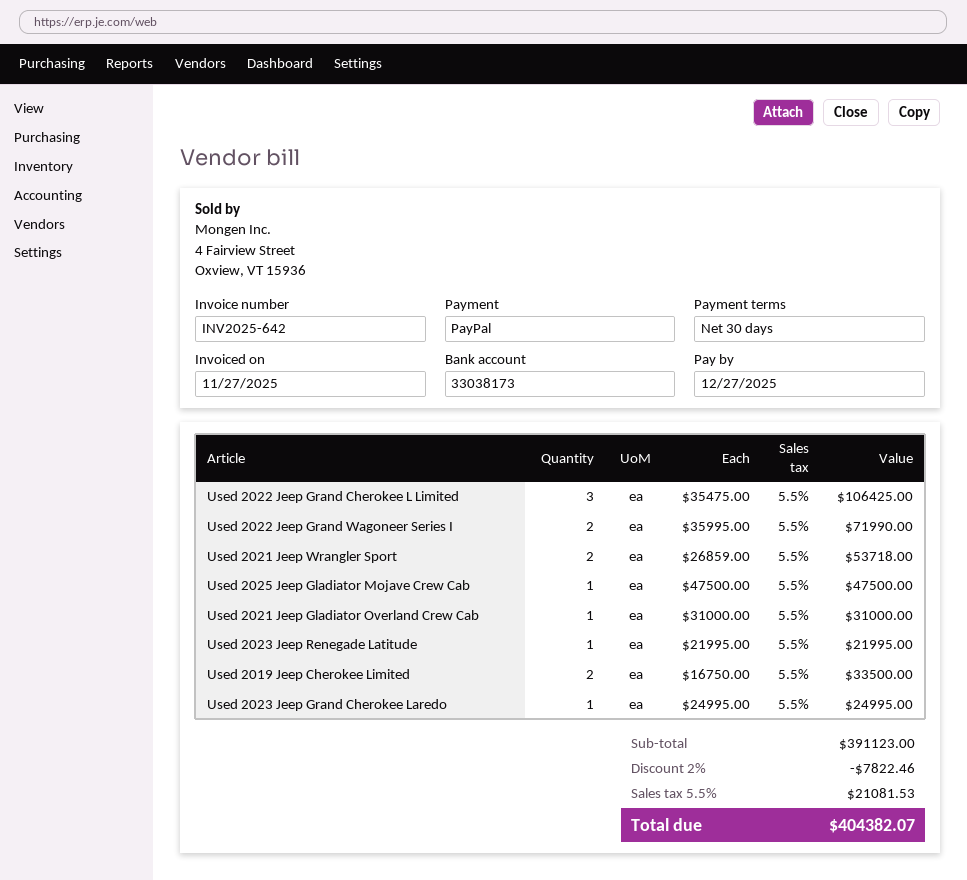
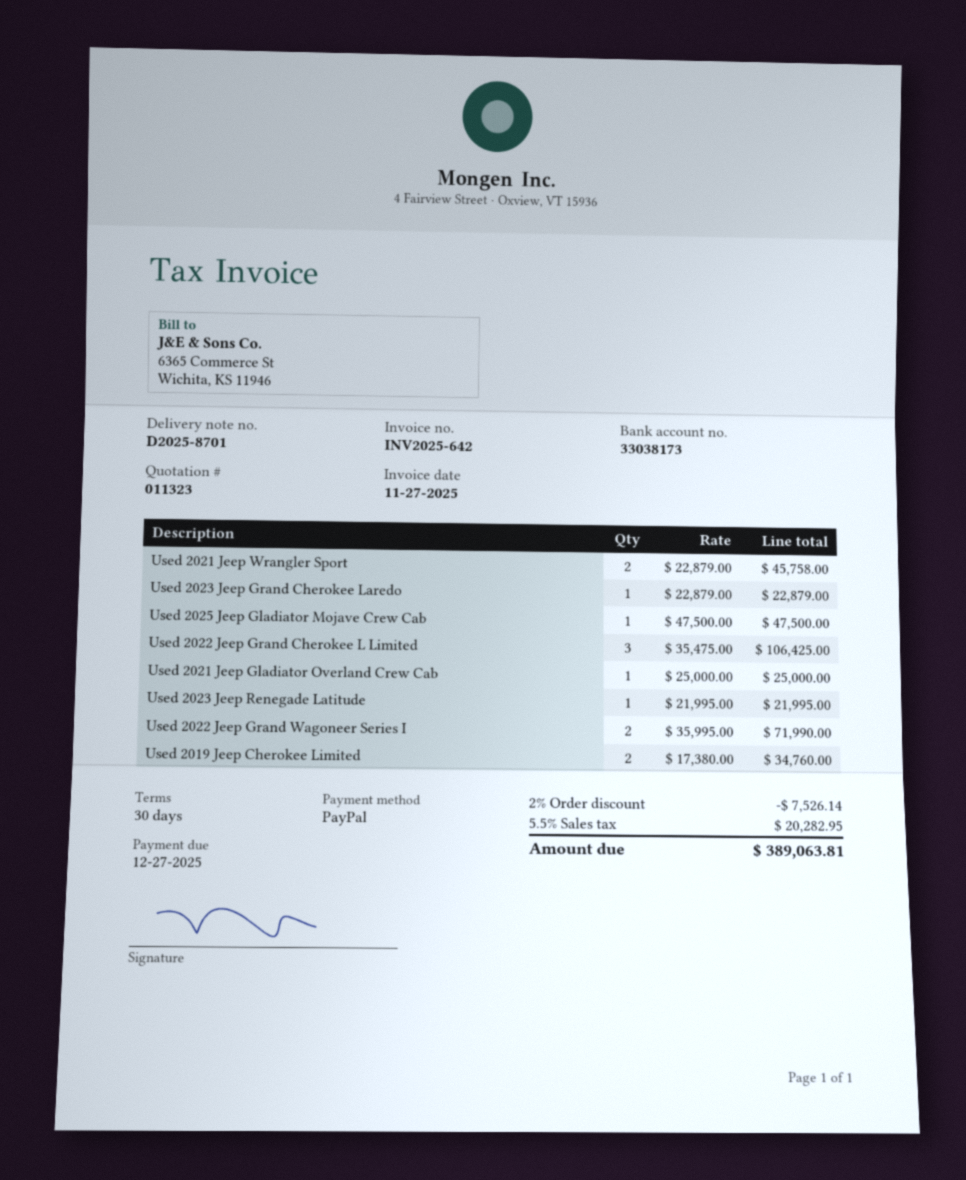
Used 2021 Jeep Wrangler Sport: 2 x 26859.00 = 53718.00 -> 2 x 22879.00 = 45758.00
Used 2021 Jeep Gladiator Overland Crew Cab: 1 x 31000.00 = 31000.00 -> 1 x 25000.00 = 25000.00
Used 2019 Jeep Cherokee Limited: 2 x 16750.00 = 33500.00 -> 2 x 17380.00 = 34760.00
Used 2023 Jeep Grand Cherokee Laredo: 1 x 24995.00 = 24995.00 -> 1 x 22879.00 = 22879.00
discount: 2% = 7822.46 -> 2% = 7526.14
tax: 5.5% = 21081.53 -> 5.5% = 20282.95
total: 404382.07 -> 389063.81

